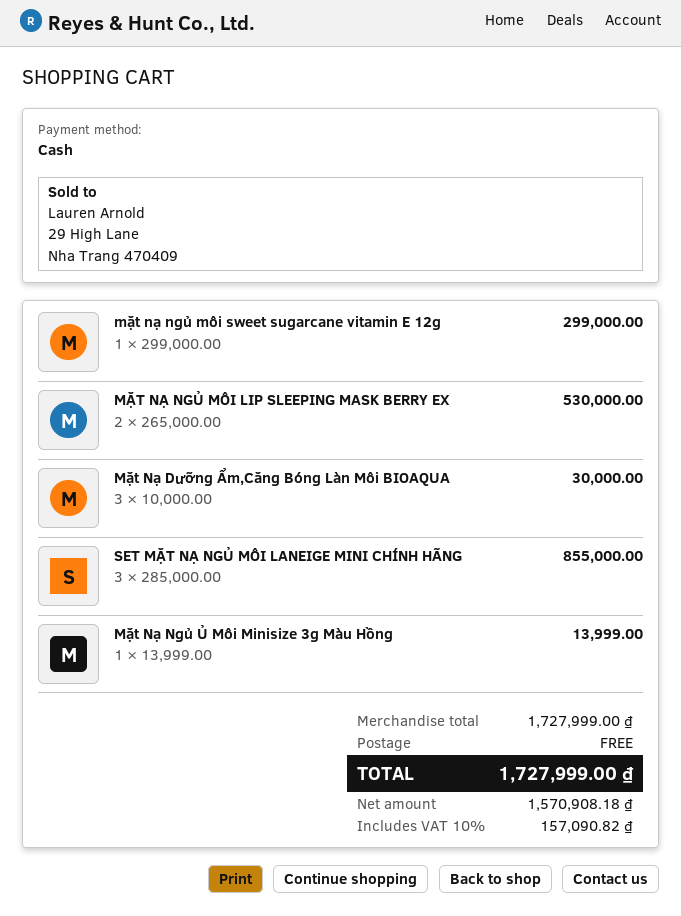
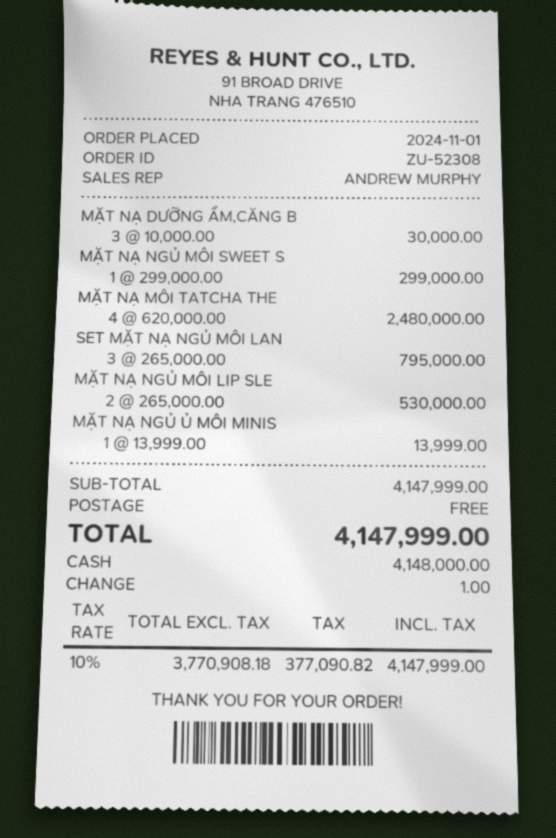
SET MẶT NẠ NGỦ MÔI LANEIGE MINI CHÍNH HÃNG: 3 x 285000.00 = 855000.00 -> 3 x 265000.00 = 795000.00
MẶT NẠ MÔI TATCHA THE: none -> 4 x 620000.00 = 2480000.00
subtotal: 1727999.00 -> 4147999.00
net: 1570908.18 -> 3770908.18
tax: 10% = 157090.82 -> 10% = 377090.82
total: 1727999.00 -> 4147999.00

